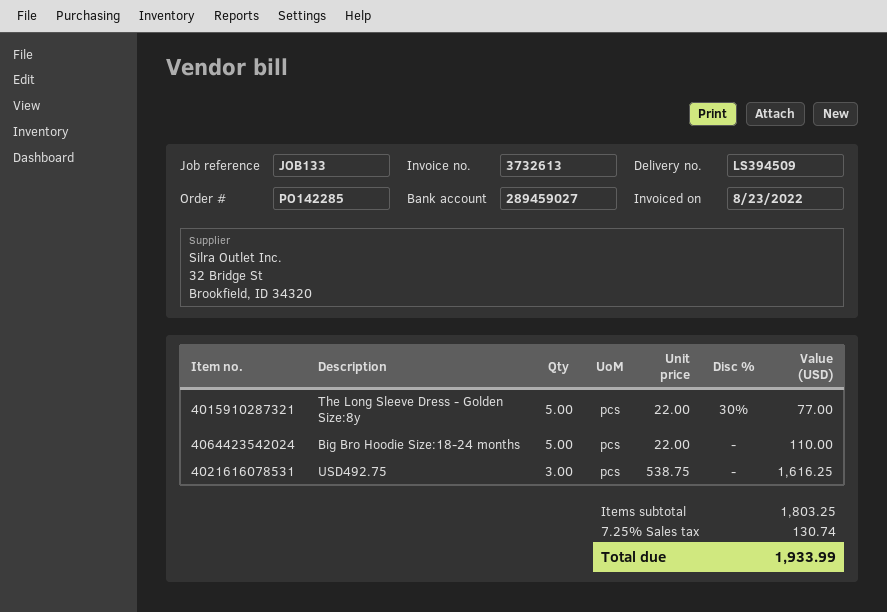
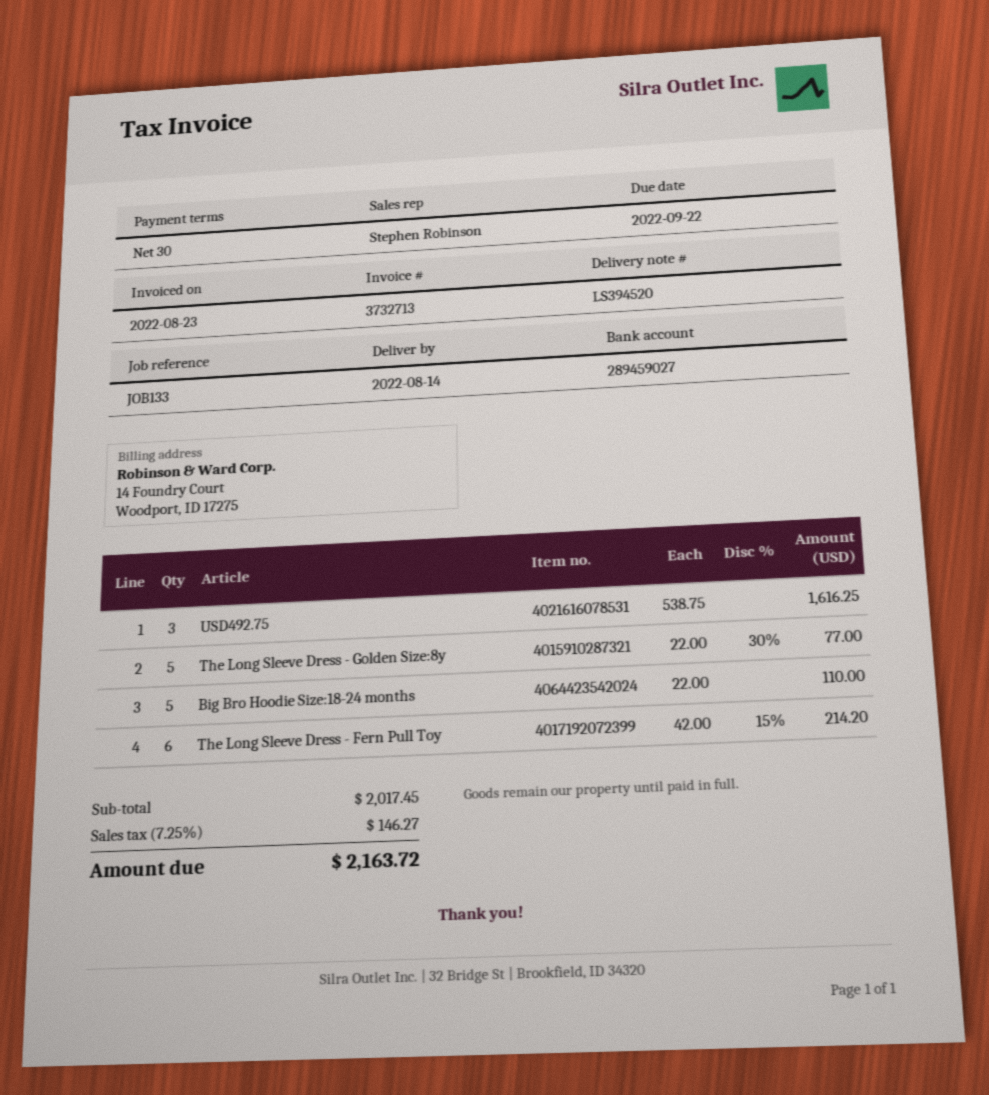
delivery note number: LS394509 -> LS394520
invoice number: 3732613 -> 3732713
The Long Sleeve Dress - Fern Pull Toy: none -> 6 x 42.00 - 15% = 214.20
subtotal: 1803.25 -> 2017.45
tax: 7.25% = 130.74 -> 7.25% = 146.27
total: 1933.99 -> 2163.72

